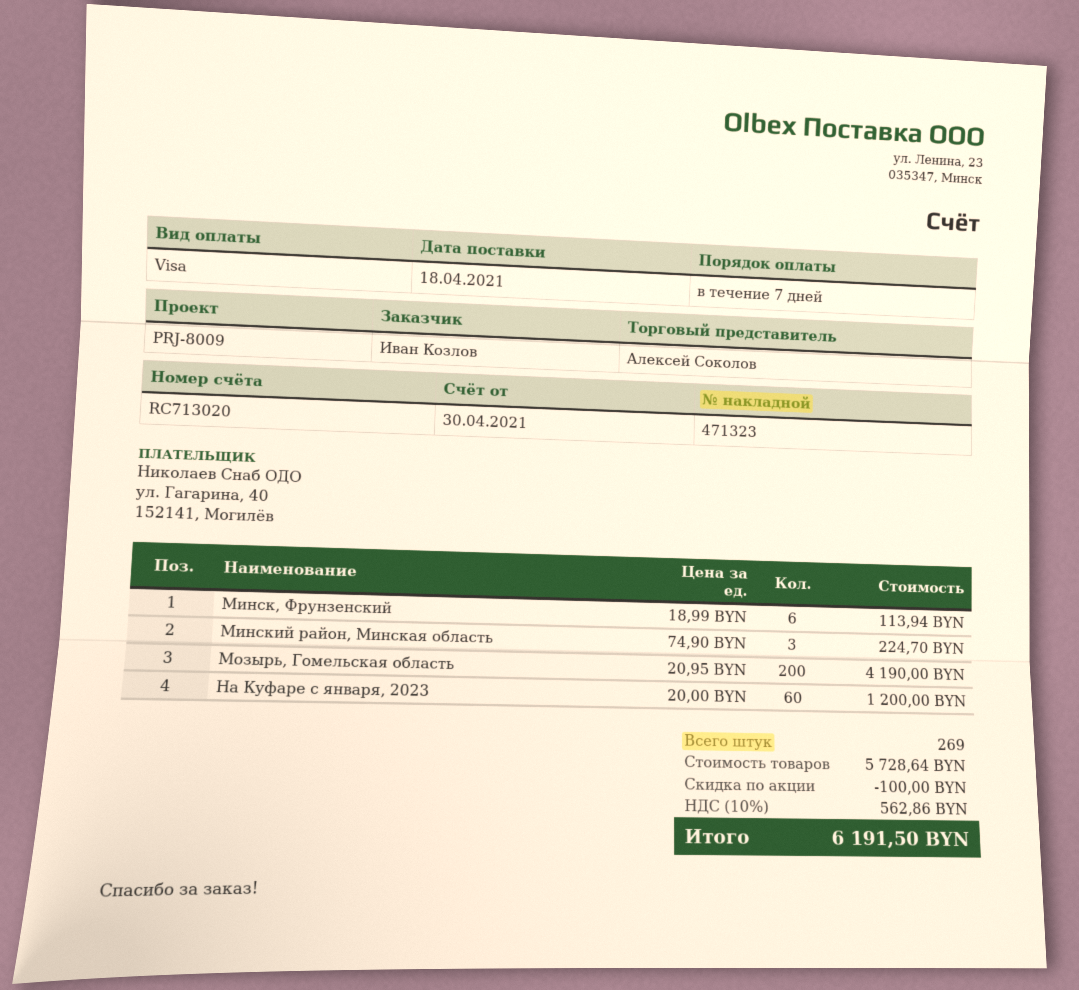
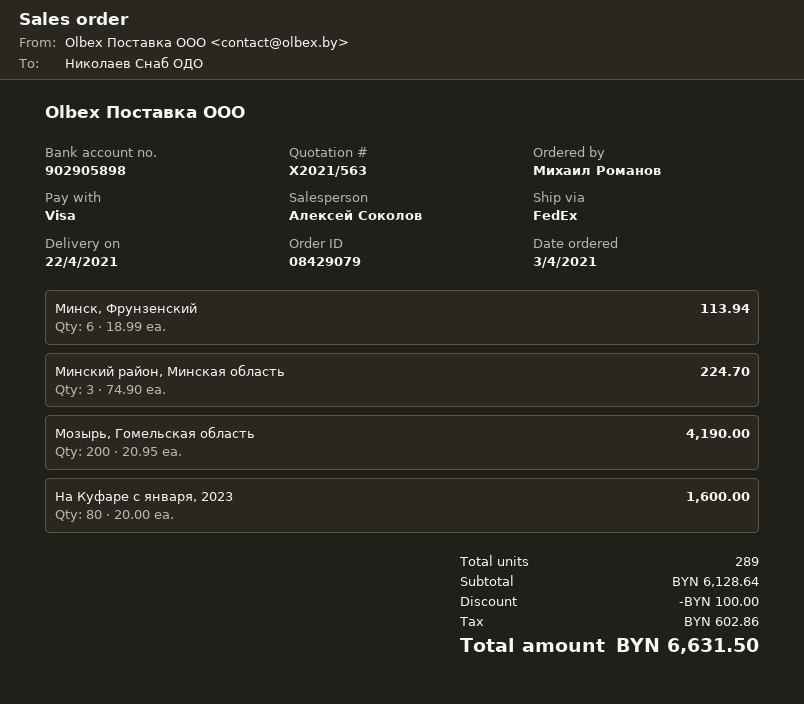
delivery date: 2021-04-18 -> 2021-04-22
ordered by: Иван Козлов -> Михаил Романов
На Куфаре с января, 2023: 60 x 20.00 = 1200.00 -> 80 x 20.00 = 1600.00
total quantity: 269 -> 289
subtotal: 5728.64 -> 6128.64
tax: 562.86 -> 602.86
total: 6191.50 -> 6631.50

